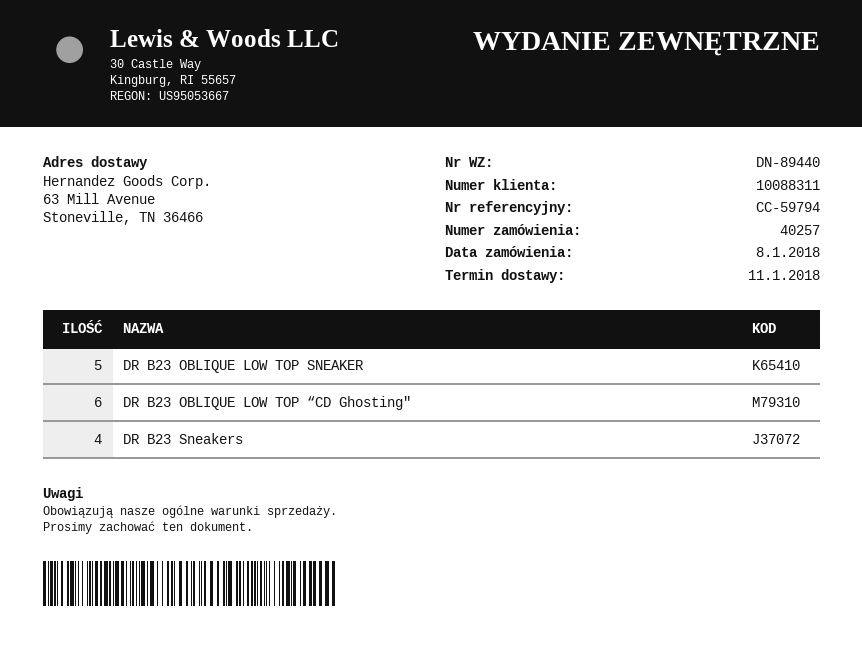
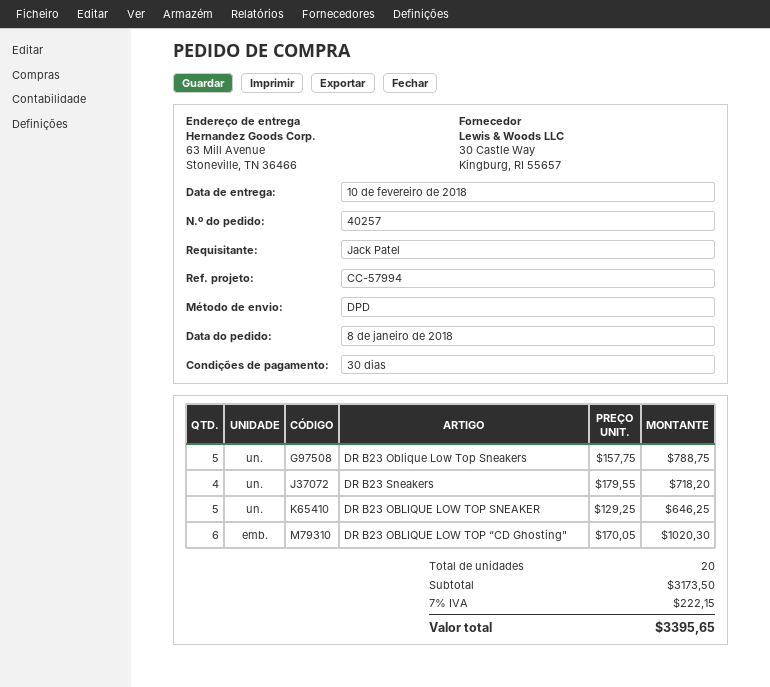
delivery date: 2018-01-11 -> 2018-02-10
reference: CC-59794 -> CC-57994
DR B23 Oblique Low Top Sneakers: none -> 5

